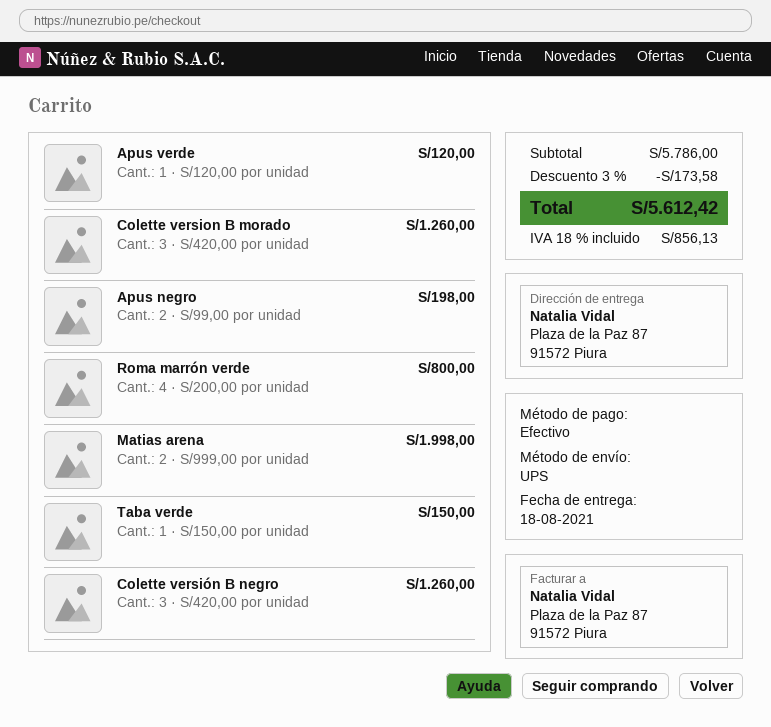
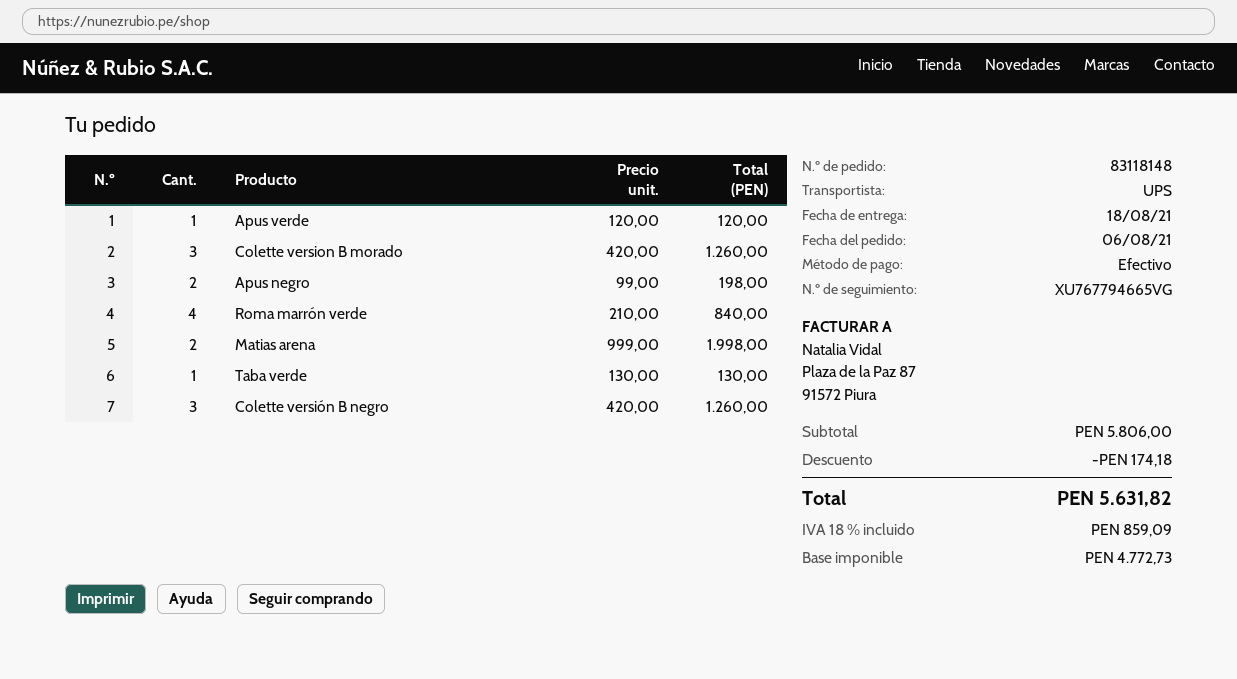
Roma marrón verde: 4 x 200.00 = 800.00 -> 4 x 210.00 = 840.00
Taba verde: 1 x 150.00 = 150.00 -> 1 x 130.00 = 130.00
subtotal: 5786.00 -> 5806.00
discount: 173.58 -> 174.18
tax: 18% = 856.13 -> 18% = 859.09
total: 5612.42 -> 5631.82

